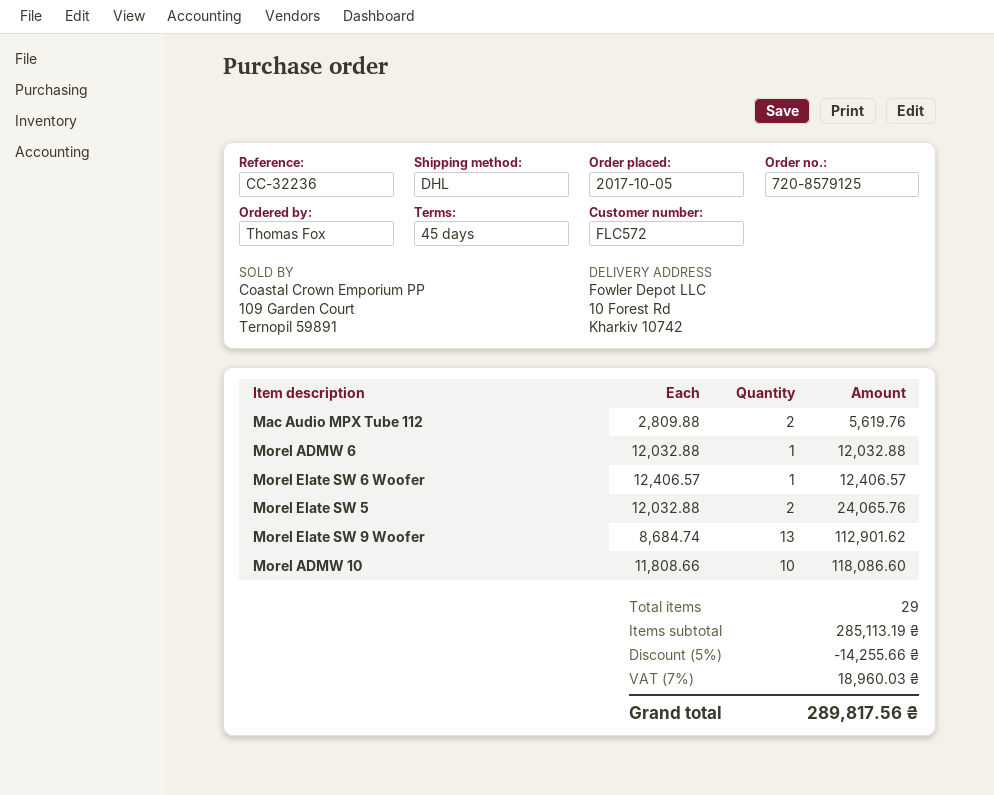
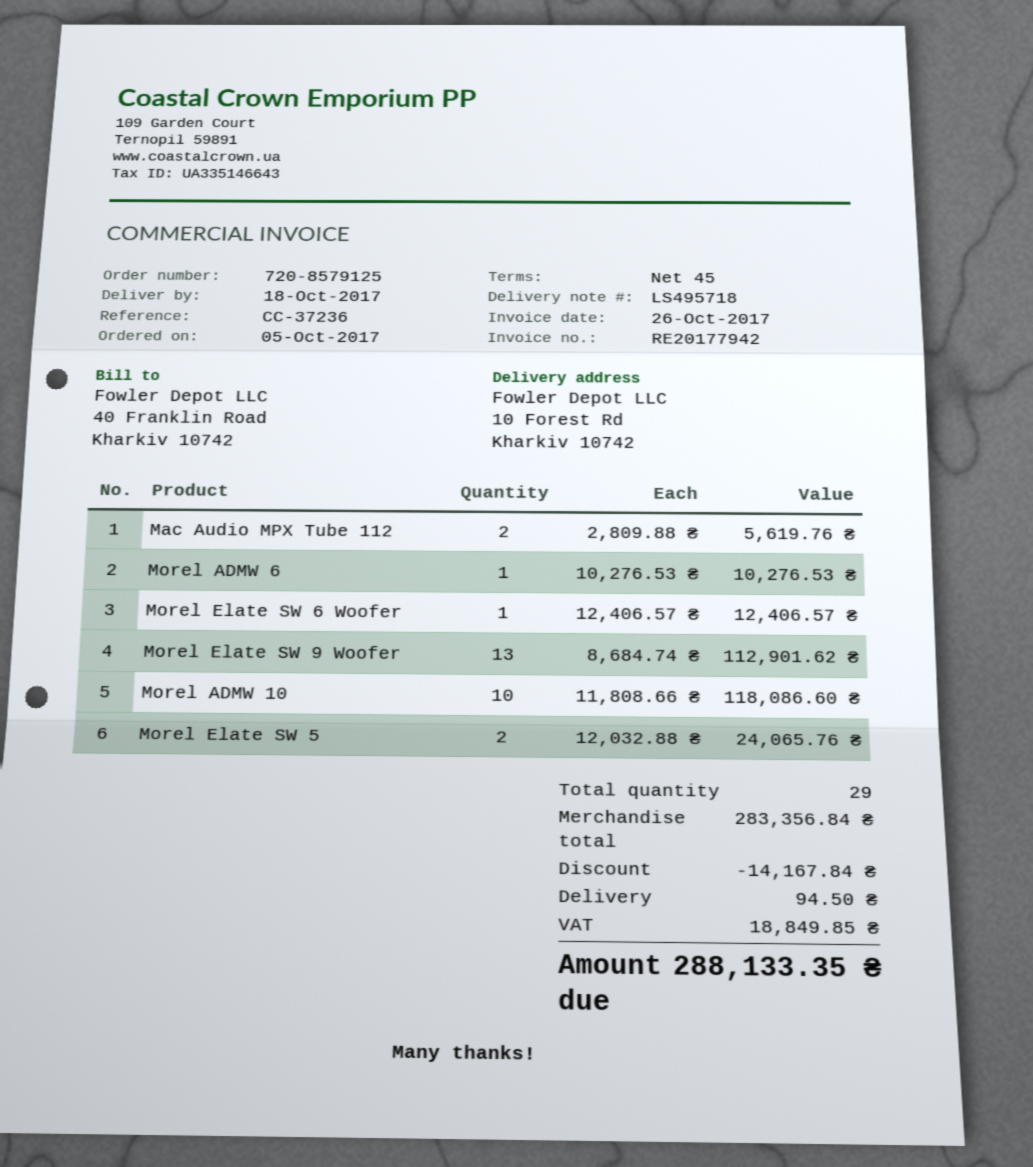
reference: CC-32236 -> CC-37236
Morel ADMW 6: 1 x 12032.88 = 12032.88 -> 1 x 10276.53 = 10276.53
subtotal: 285113.19 -> 283356.84
discount: 14255.66 -> 14167.84
shipping: none -> 94.50
tax: 18960.03 -> 18849.85
total: 289817.56 -> 288133.35

